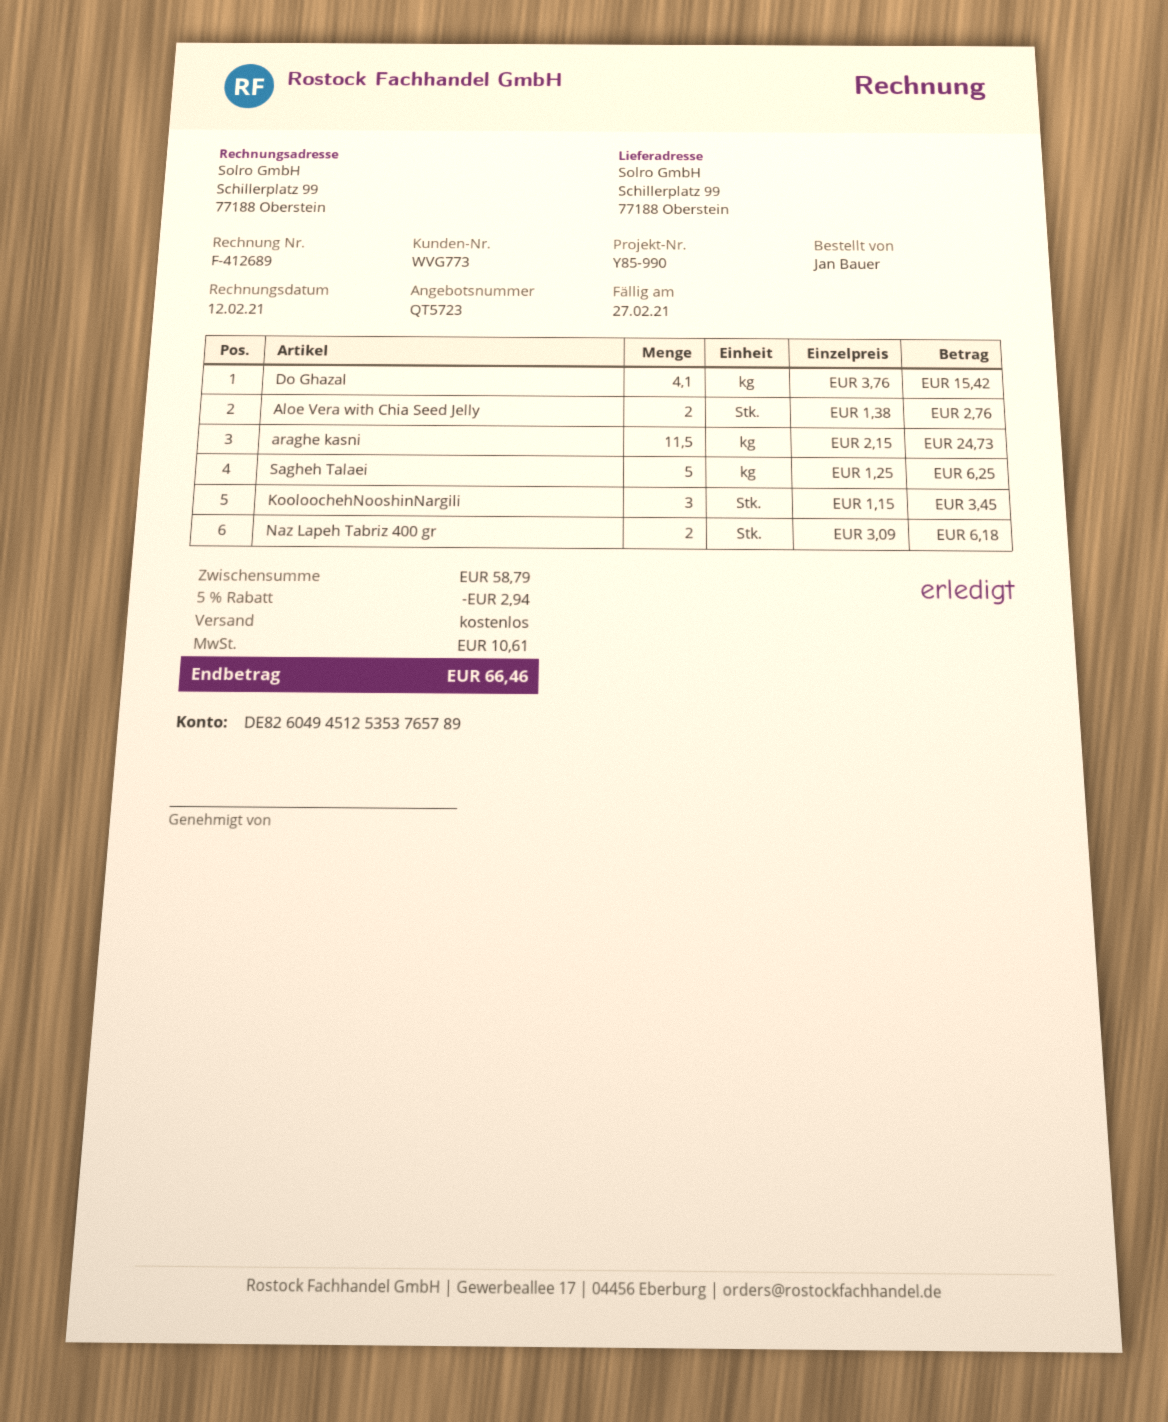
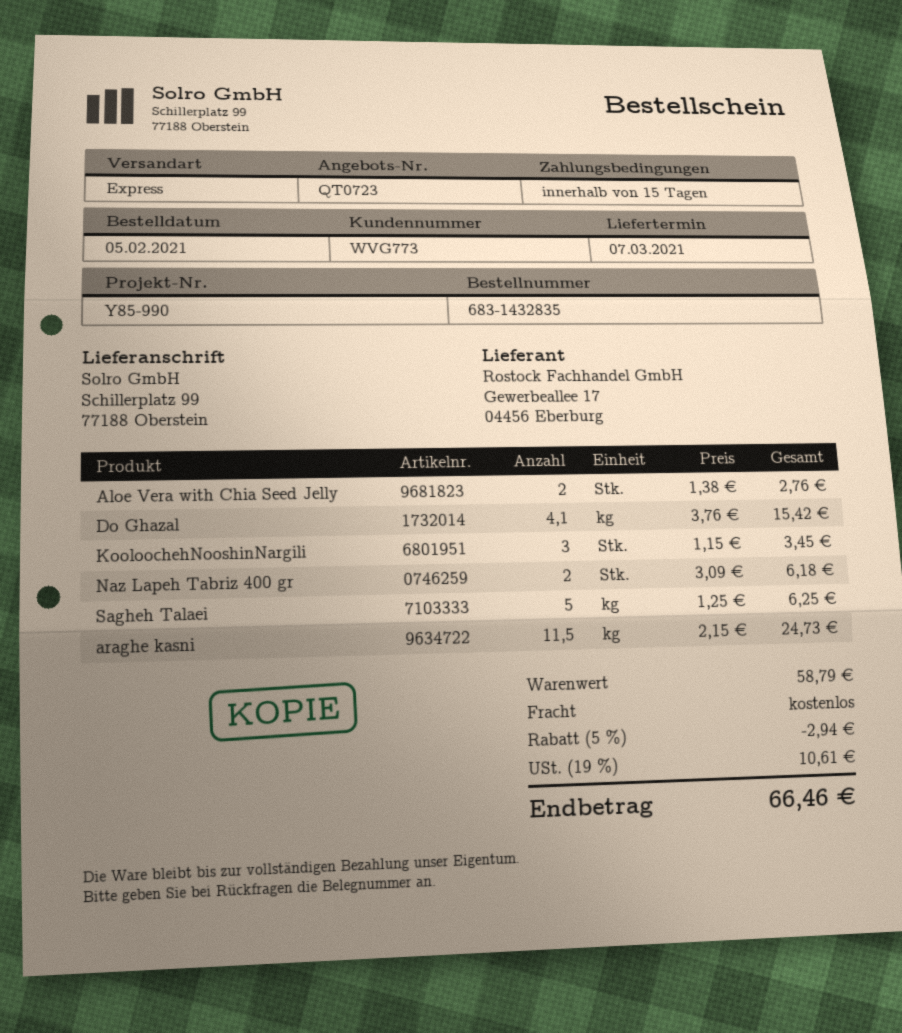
quote number: QT5723 -> QT0723

